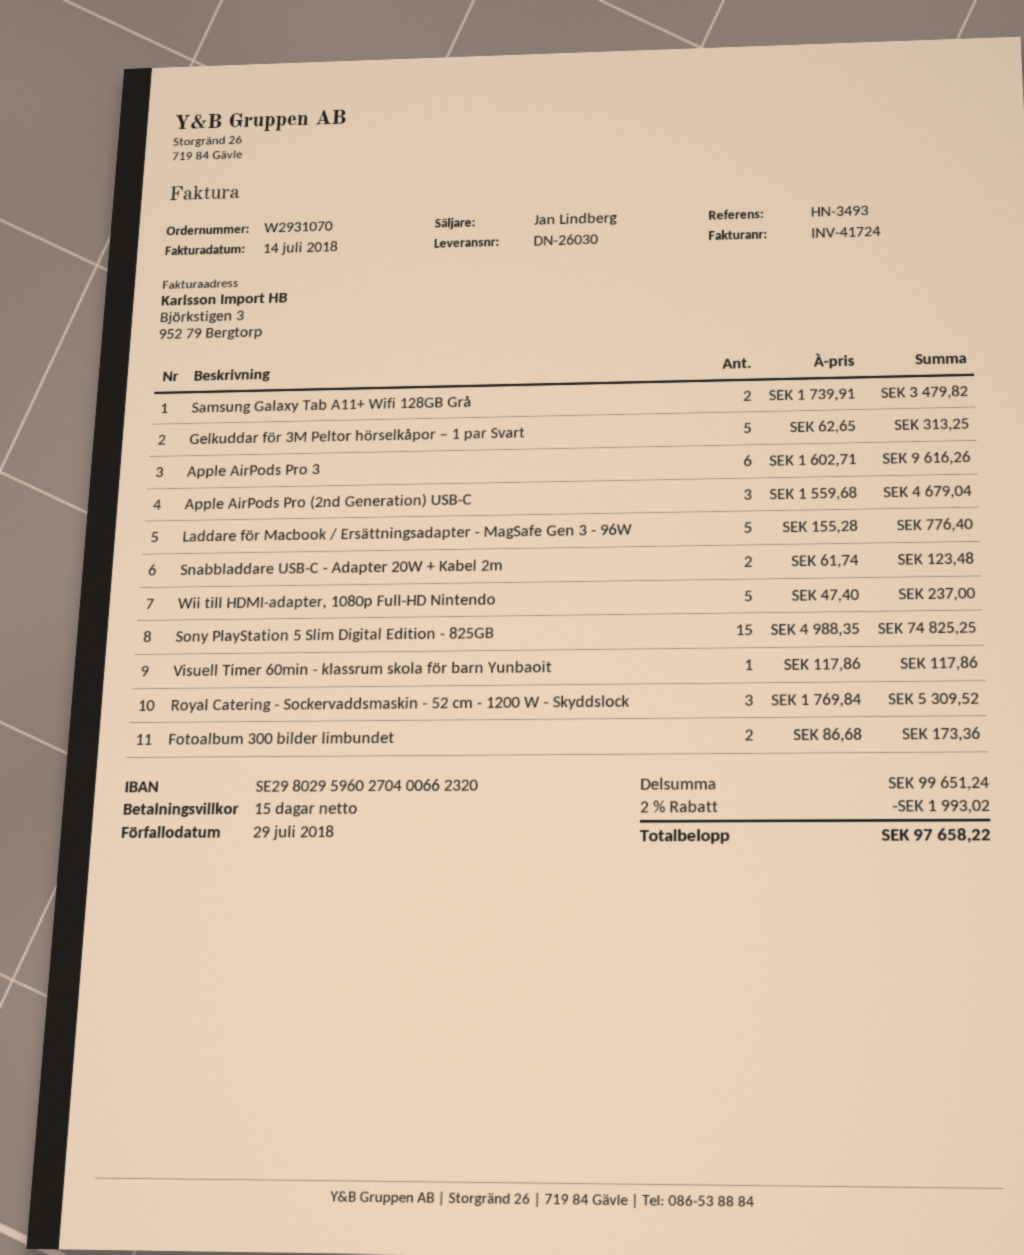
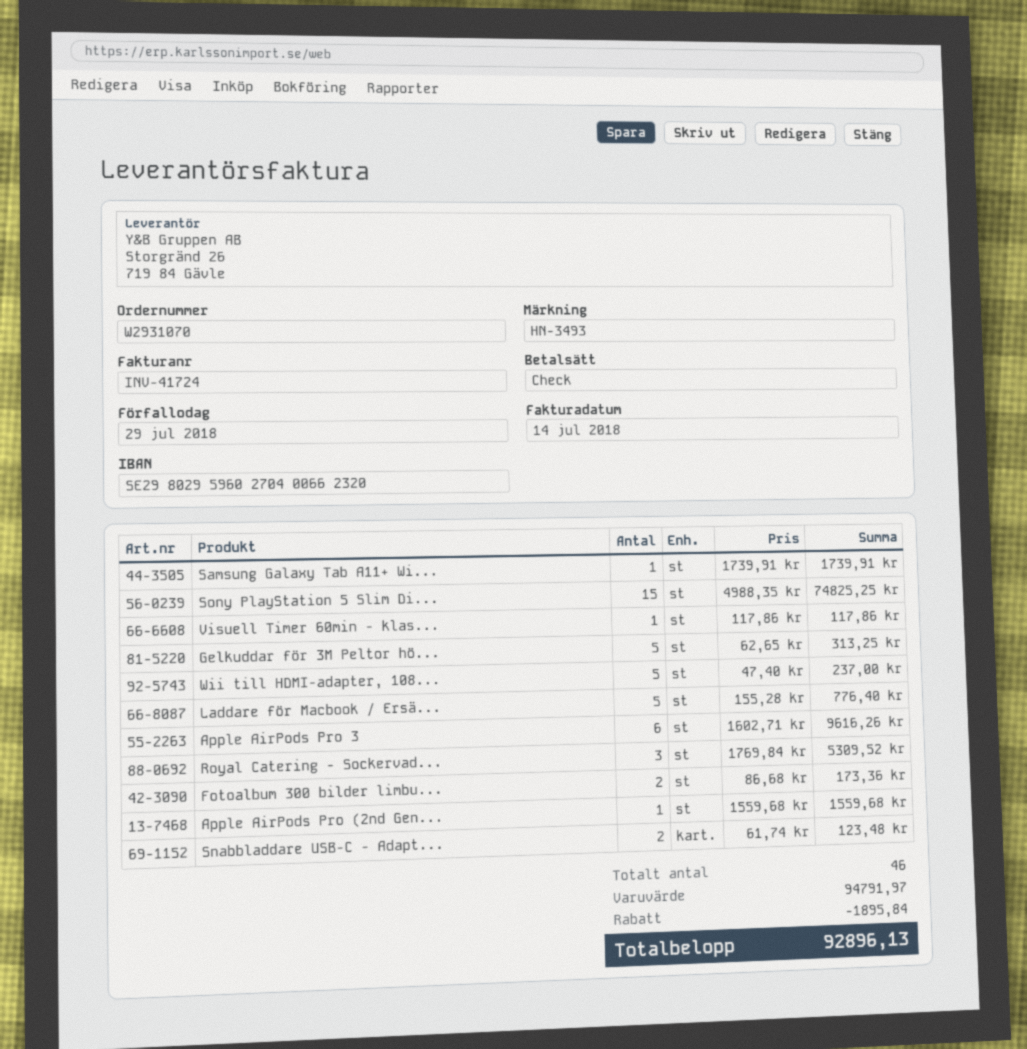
Samsung Galaxy Tab A11+ Wifi 128GB Grå: 2 x 1739.91 = 3479.82 -> 1 x 1739.91 = 1739.91
Apple AirPods Pro (2nd Generation) USB-C: 3 x 1559.68 = 4679.04 -> 1 x 1559.68 = 1559.68
subtotal: 99651.24 -> 94791.97
discount: 1993.02 -> 1895.84
total: 97658.22 -> 92896.13

